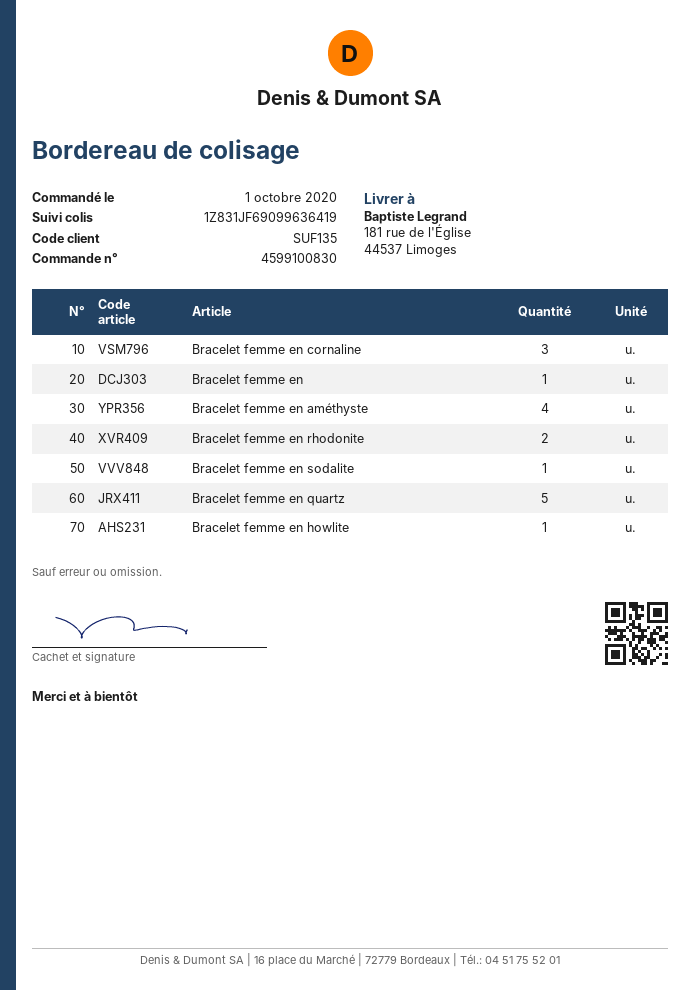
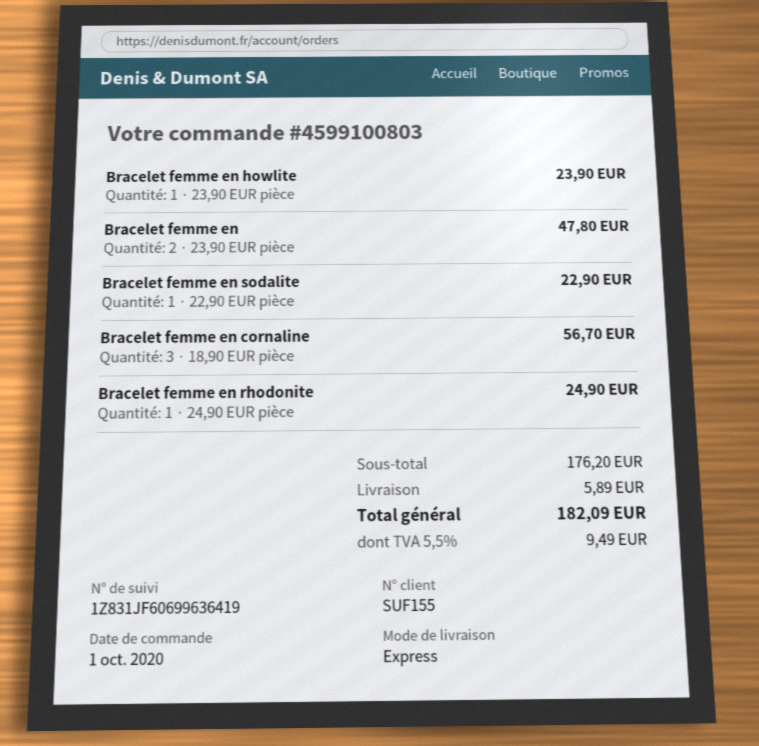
order number: 4599100830 -> 4599100803
customer number: SUF135 -> SUF155
tracking number: 1Z831JF69099636419 -> 1Z831JF60699636419
Bracelet femme en: 1 -> 2
Bracelet femme en améthyste: 4 -> none
Bracelet femme en rhodonite: 2 -> 1
Bracelet femme en quartz: 5 -> none

